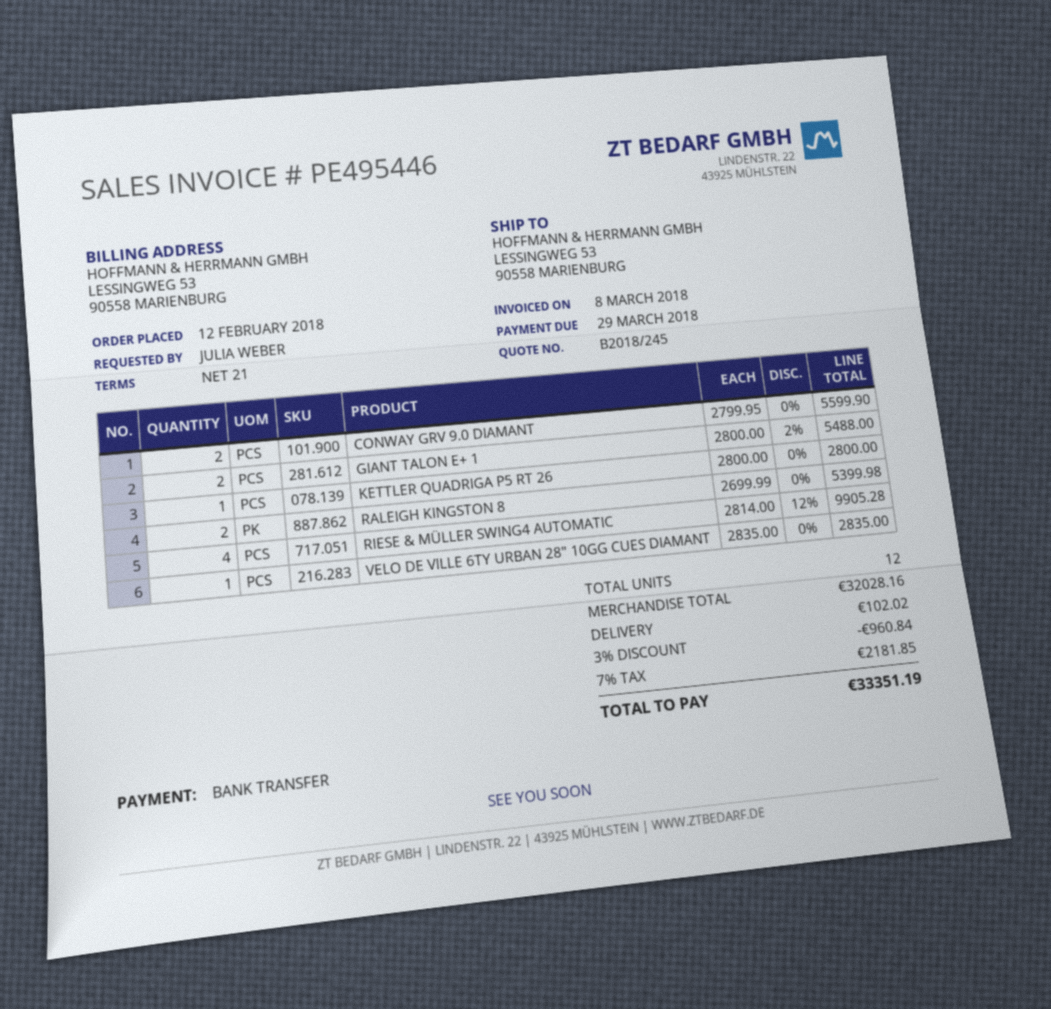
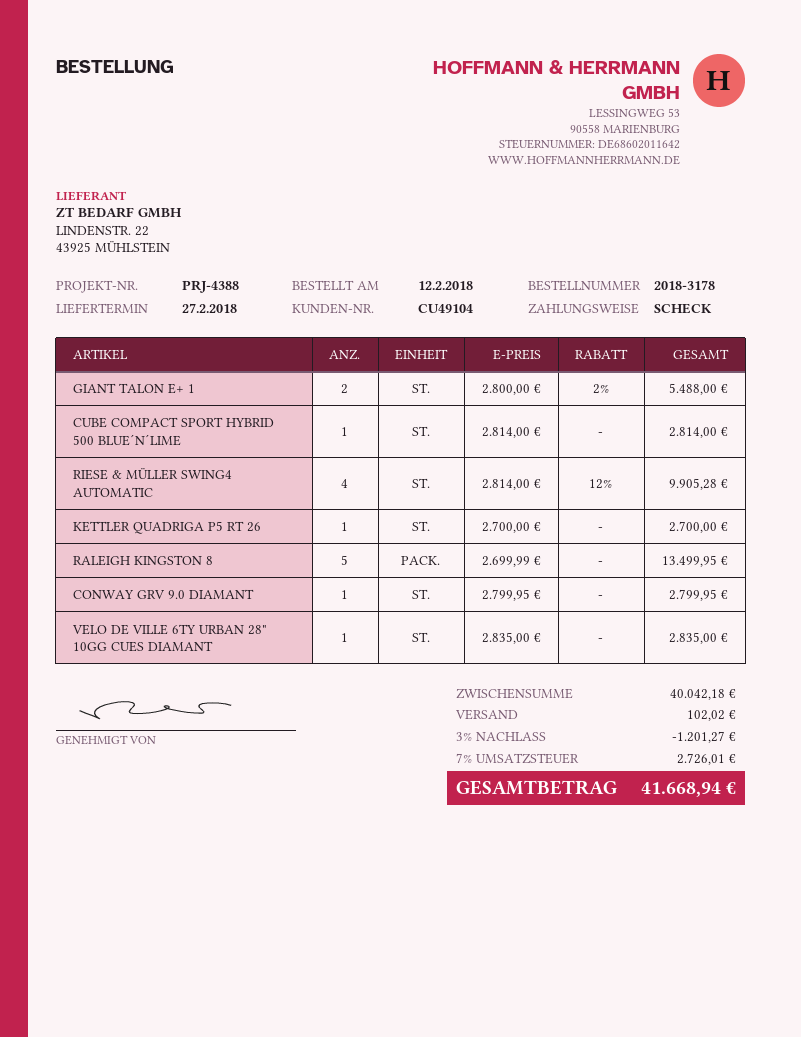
payment method: bank transfer -> cheque
CONWAY GRV 9.0 DIAMANT: 2 x 2799.95 = 5599.90 -> 1 x 2799.95 = 2799.95
KETTLER QUADRIGA P5 RT 26: 1 x 2800.00 = 2800.00 -> 1 x 2700.00 = 2700.00
RALEIGH KINGSTON 8: 2 x 2699.99 = 5399.98 -> 5 x 2699.99 = 13499.95
CUBE COMPACT SPORT HYBRID 500 BLUE´N´LIME: none -> 1 x 2814.00 = 2814.00
subtotal: 32028.16 -> 40042.18
discount: 3% = 960.84 -> 3% = 1201.27
tax: 7% = 2181.85 -> 7% = 2726.01
total: 33351.19 -> 41668.94

